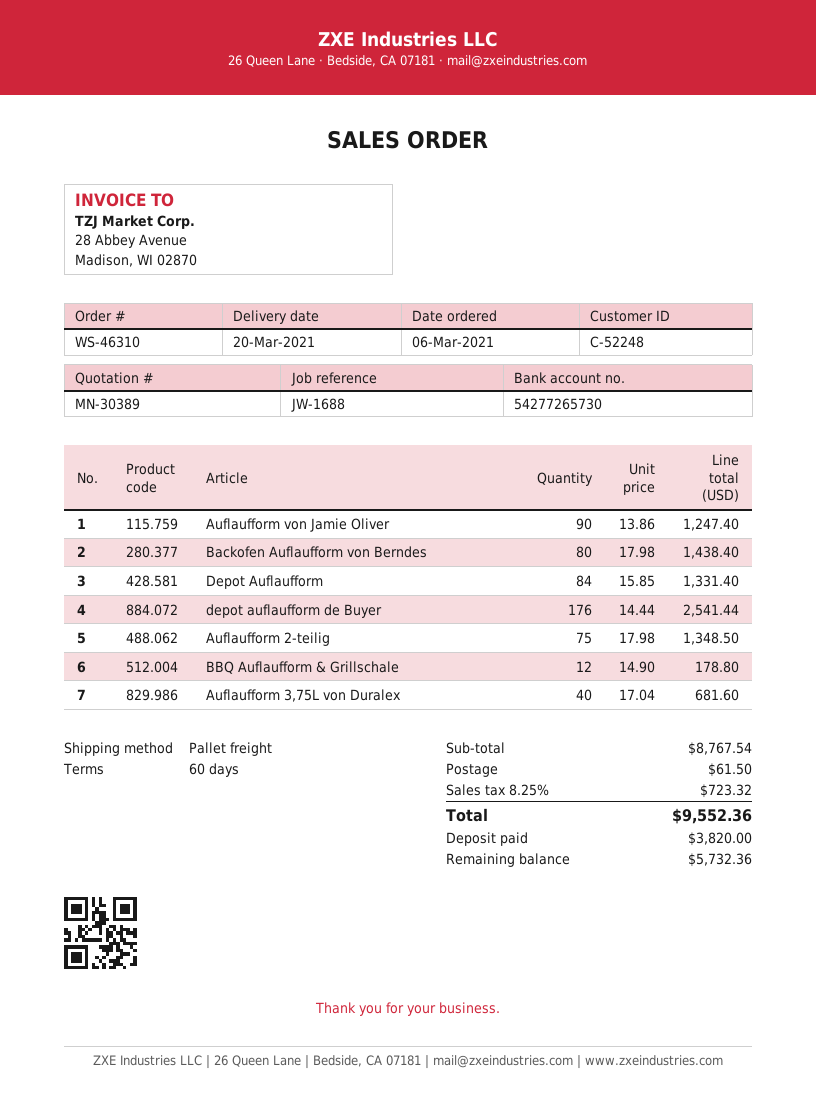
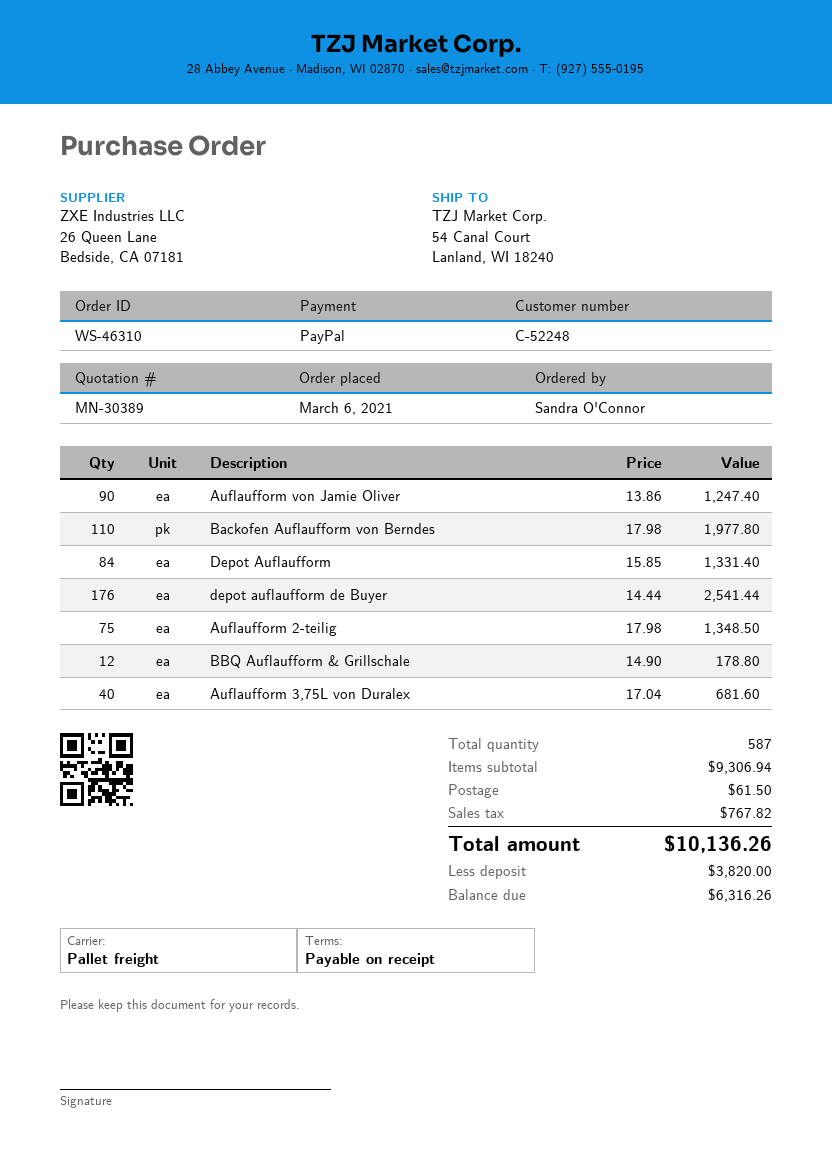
payment terms: 60 days -> on receipt
Backofen Auflaufform von Berndes: 80 x 17.98 = 1438.40 -> 110 x 17.98 = 1977.80
subtotal: 8767.54 -> 9306.94
tax: 723.32 -> 767.82
total: 9552.36 -> 10136.26
balance: 5732.36 -> 6316.26

